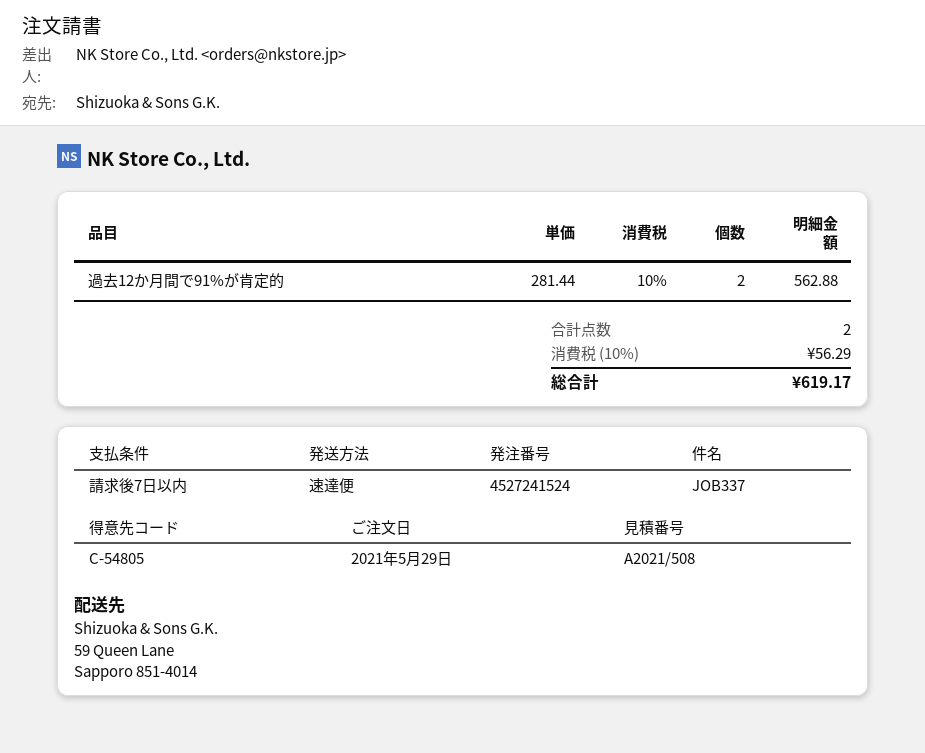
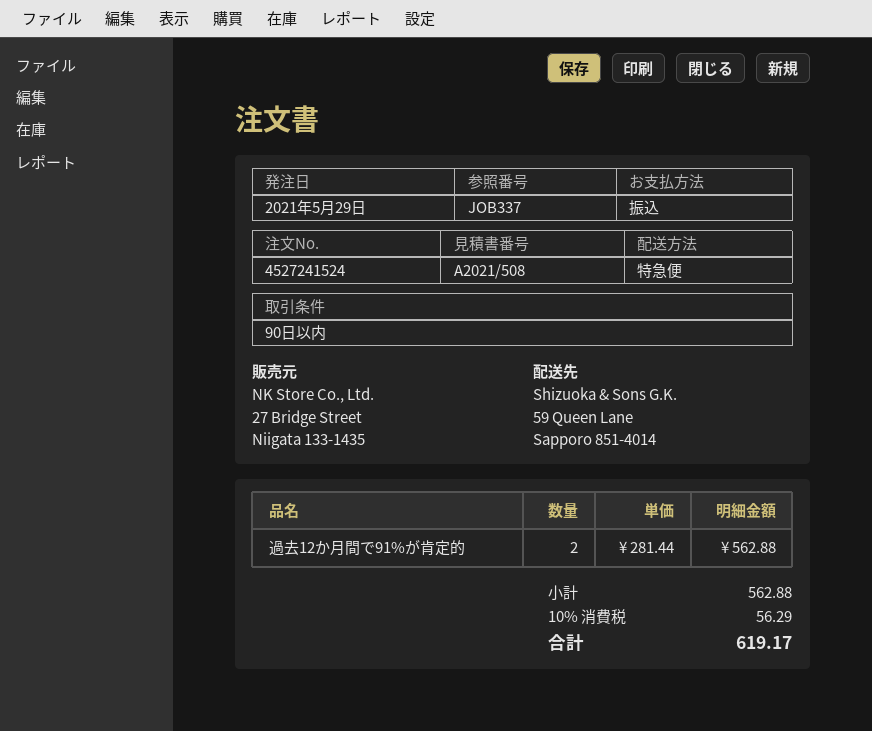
payment terms: 7 days -> 90 days

